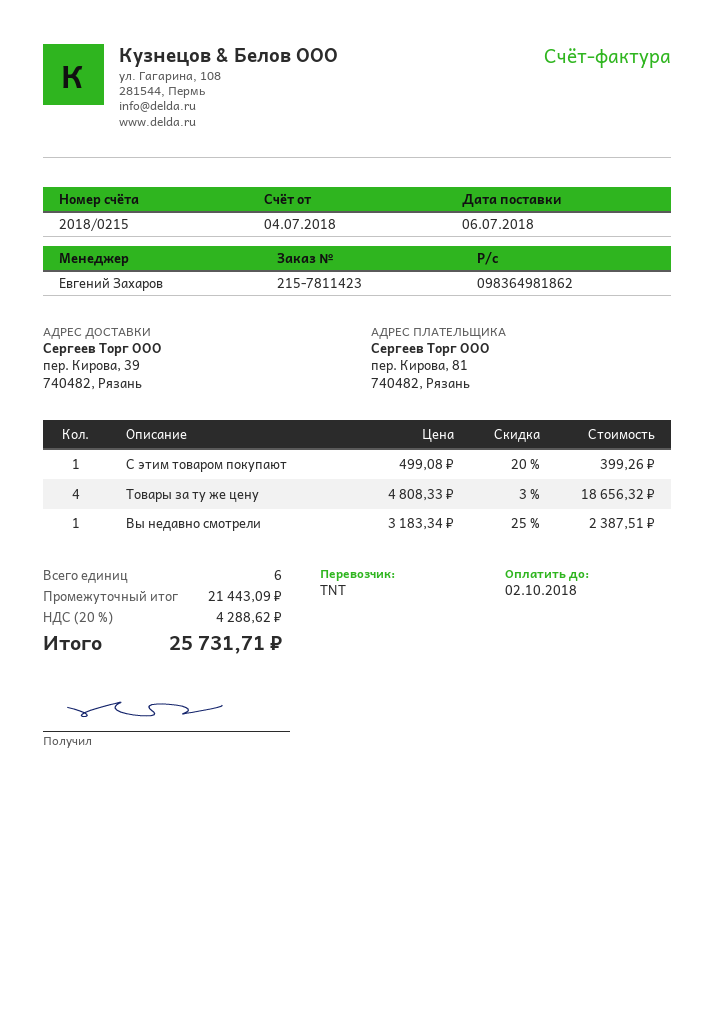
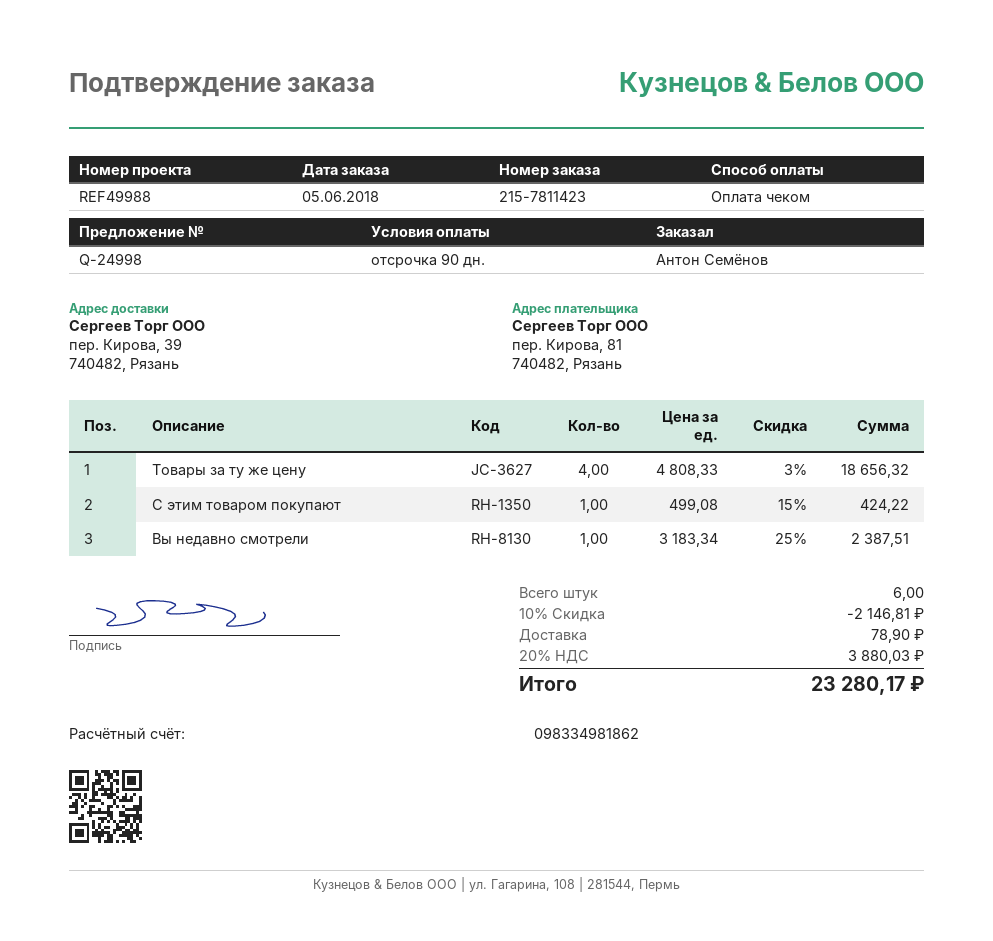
bank account: 098364981862 -> 098334981862
С этим товаром покупают: 1 x 499.08 - 20% = 399.26 -> 1 x 499.08 - 15% = 424.22
discount: none -> 10% = 2146.81
shipping: none -> 78.90
tax: 20% = 4288.62 -> 20% = 3880.03
total: 25731.71 -> 23280.17

